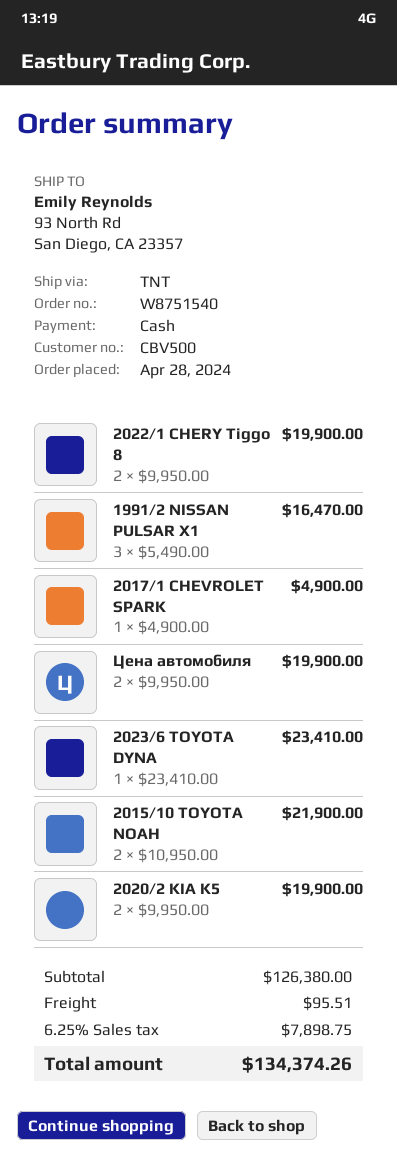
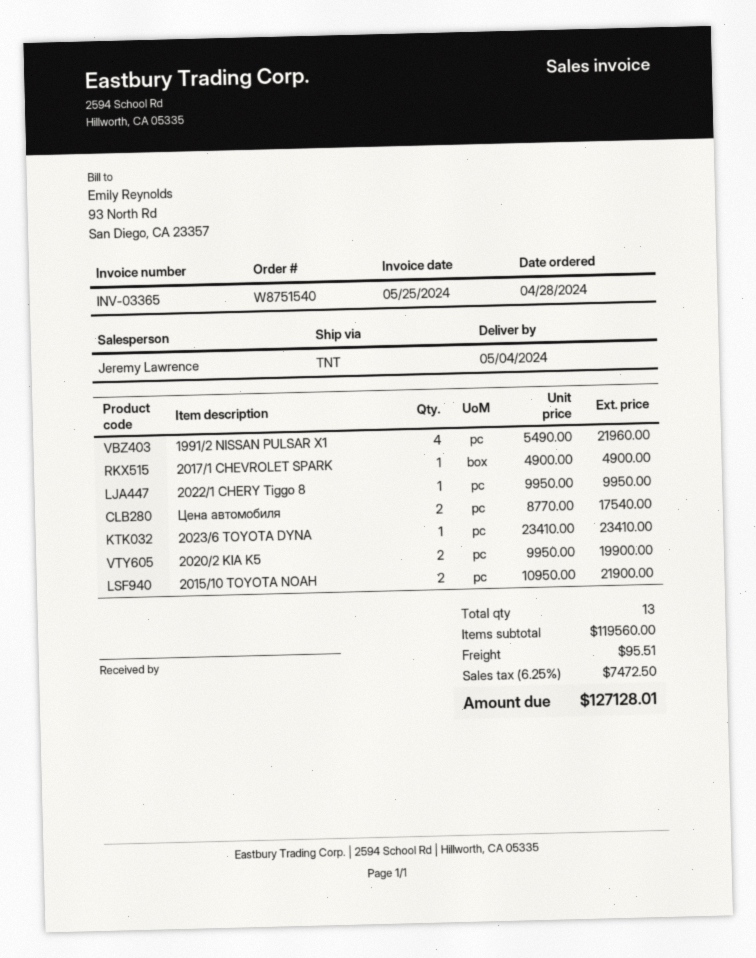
2022/1 CHERY Tiggo 8: 2 x 9950.00 = 19900.00 -> 1 x 9950.00 = 9950.00
1991/2 NISSAN PULSAR X1: 3 x 5490.00 = 16470.00 -> 4 x 5490.00 = 21960.00
Цена автомобиля: 2 x 9950.00 = 19900.00 -> 2 x 8770.00 = 17540.00
subtotal: 126380.00 -> 119560.00
tax: 6.25% = 7898.75 -> 6.25% = 7472.50
total: 134374.26 -> 127128.01

